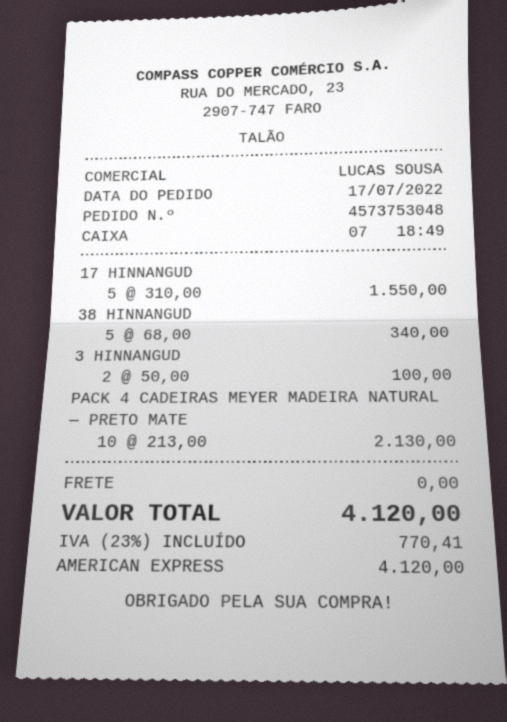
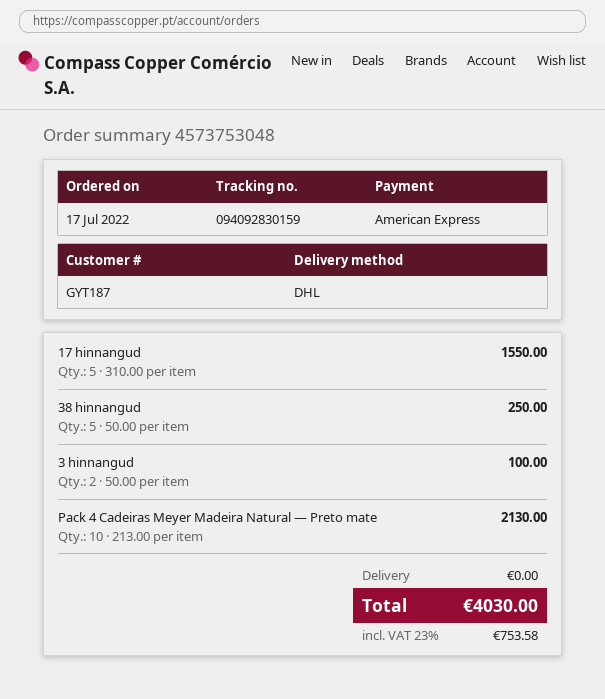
38 HINNANGUD: 5 x 68.00 = 340.00 -> 5 x 50.00 = 250.00
tax: 23% = 770.41 -> 23% = 753.58
total: 4120.00 -> 4030.00

